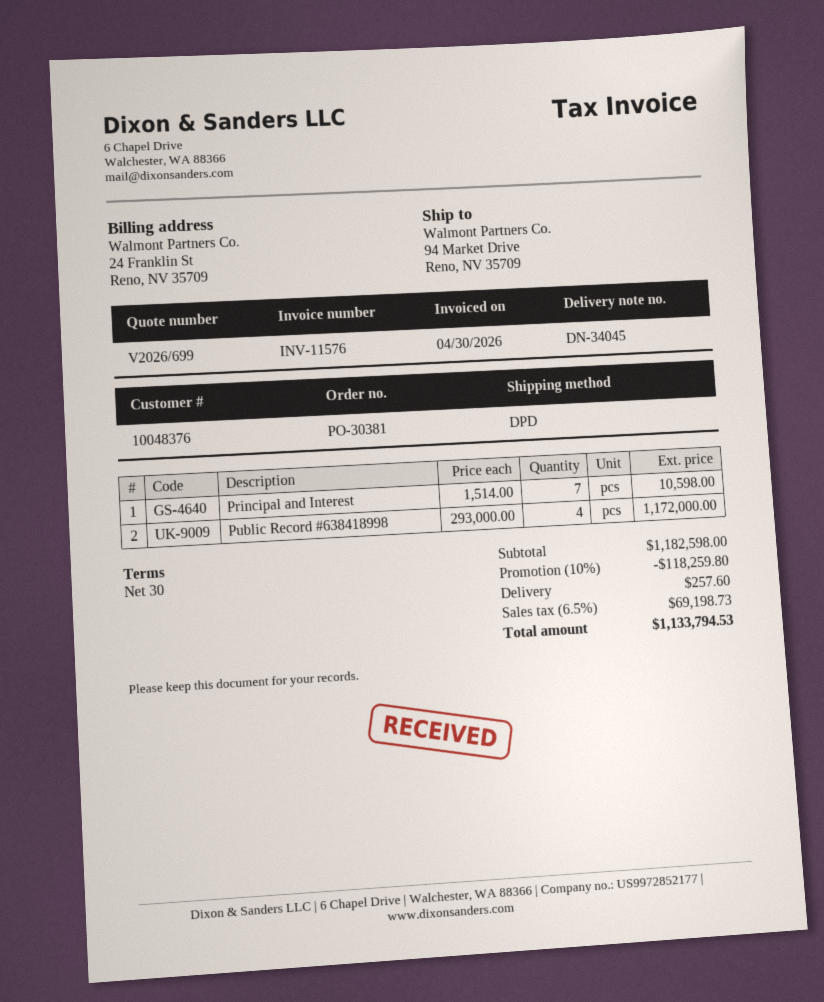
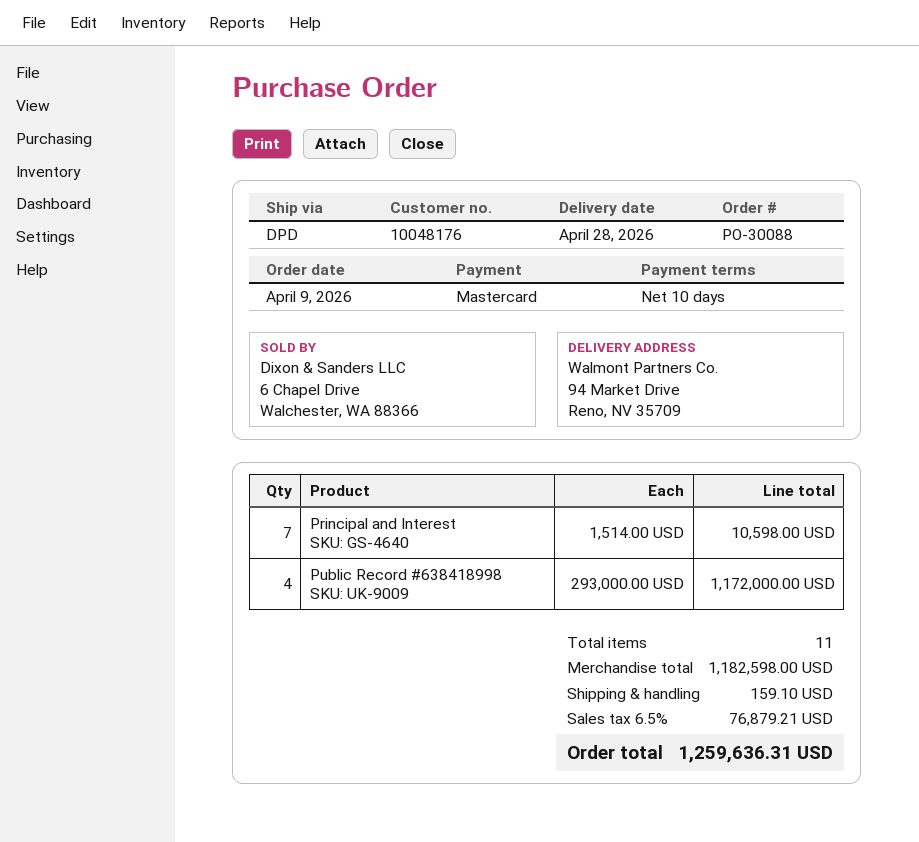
order number: PO-30381 -> PO-30088
payment terms: 30 days -> 10 days
customer number: 10048376 -> 10048176
discount: 10% = 118259.80 -> none
shipping: 257.60 -> 159.10
tax: 6.5% = 69198.73 -> 6.5% = 76879.21
total: 1133794.53 -> 1259636.31

